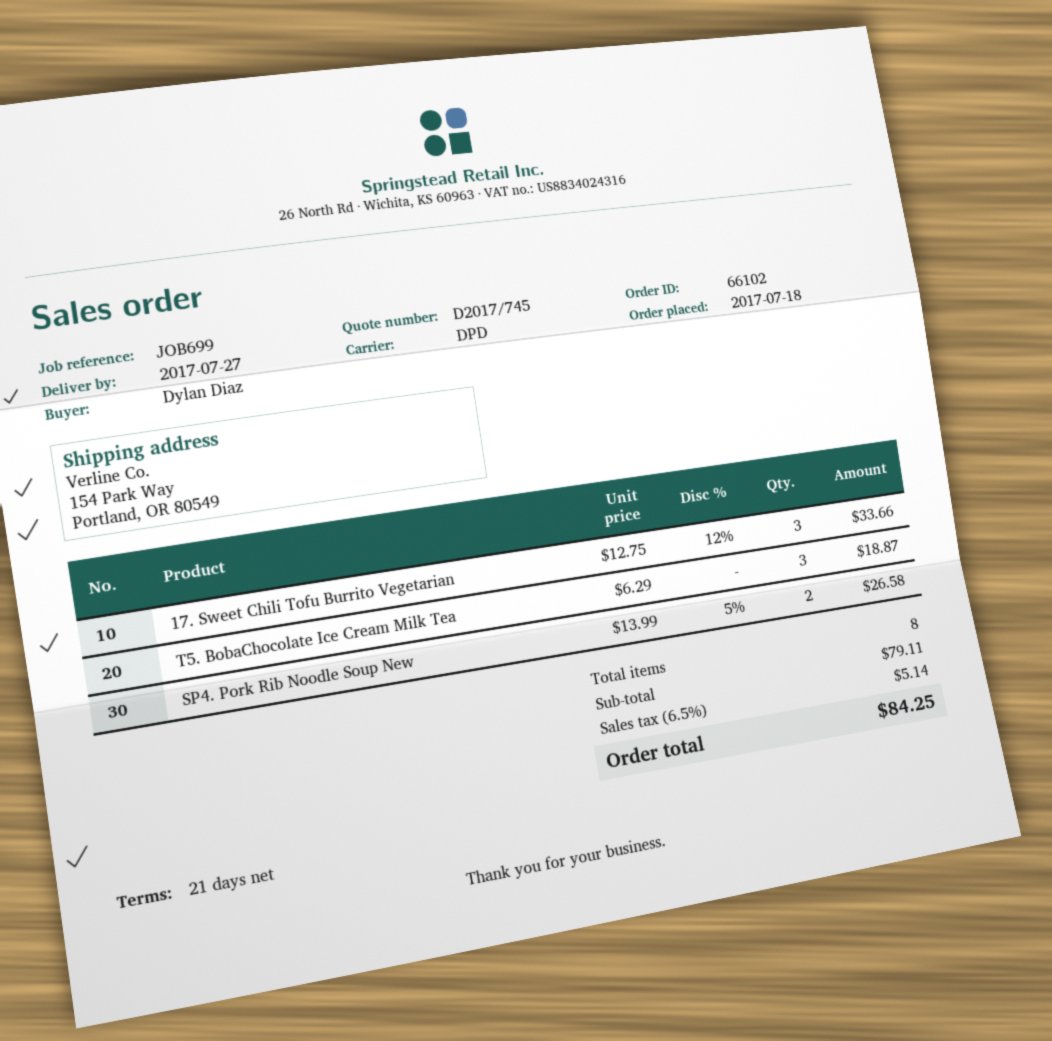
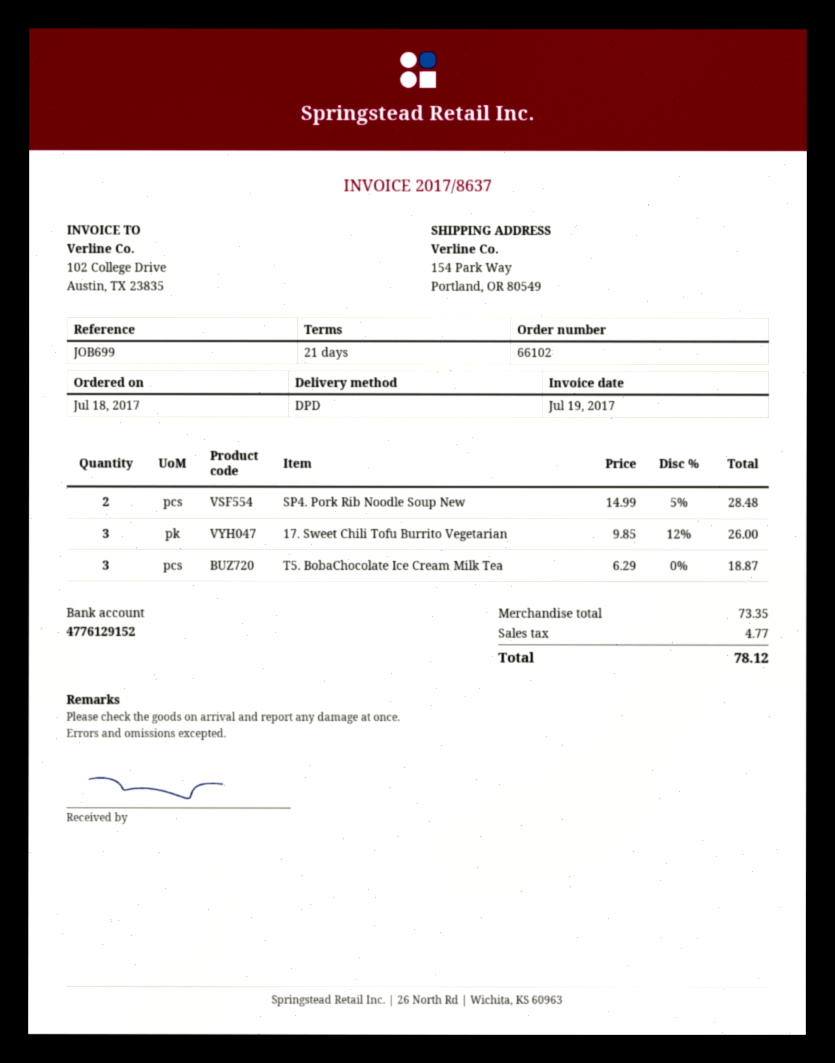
17. Sweet Chili Tofu Burrito Vegetarian: 3 x 12.75 - 12% = 33.66 -> 3 x 9.85 - 12% = 26.00
SP4. Pork Rib Noodle Soup New: 2 x 13.99 - 5% = 26.58 -> 2 x 14.99 - 5% = 28.48
subtotal: 79.11 -> 73.35
tax: 5.14 -> 4.77
total: 84.25 -> 78.12

